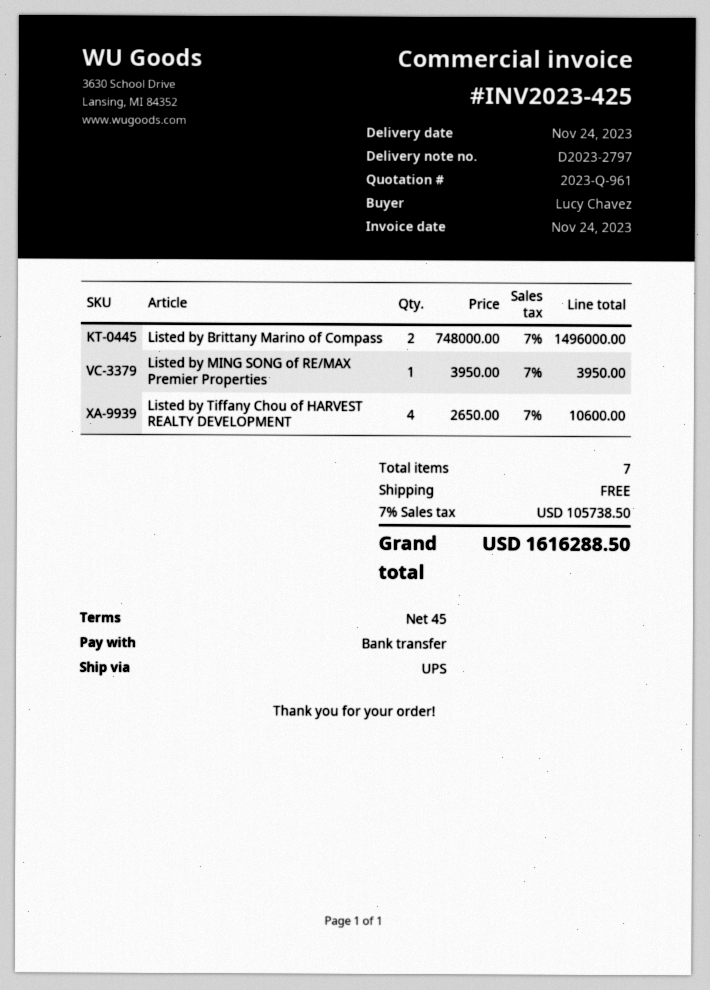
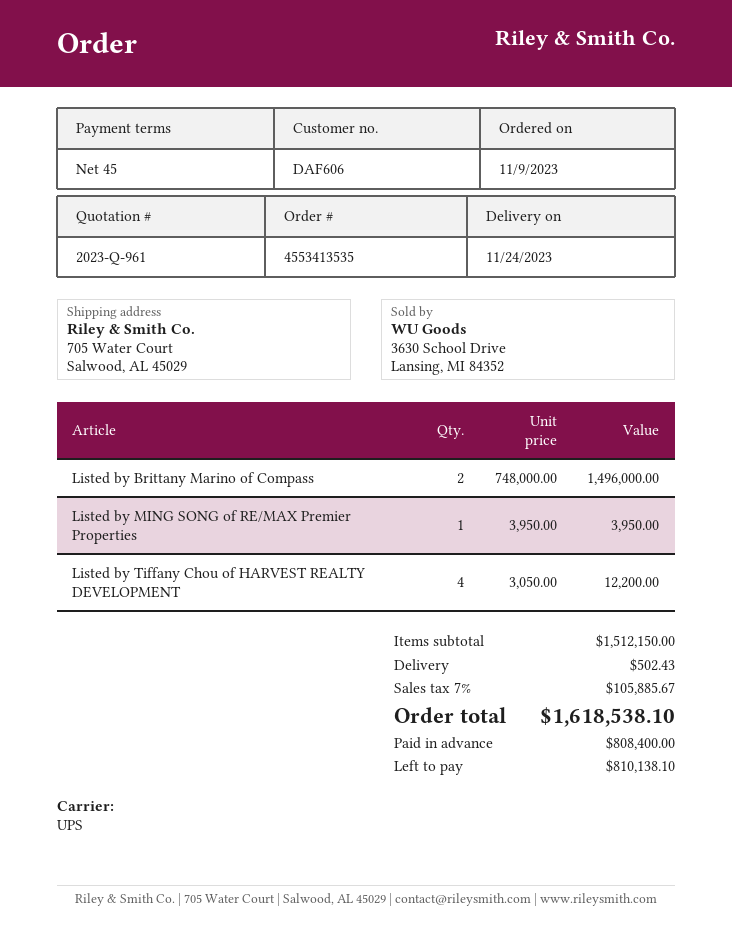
Listed by Tiffany Chou of HARVEST REALTY DEVELOPMENT: 4 x 2650.00 = 10600.00 -> 4 x 3050.00 = 12200.00
shipping: 0.00 -> 502.43
tax: 7% = 105738.50 -> 7% = 105885.67
total: 1616288.50 -> 1618538.10

